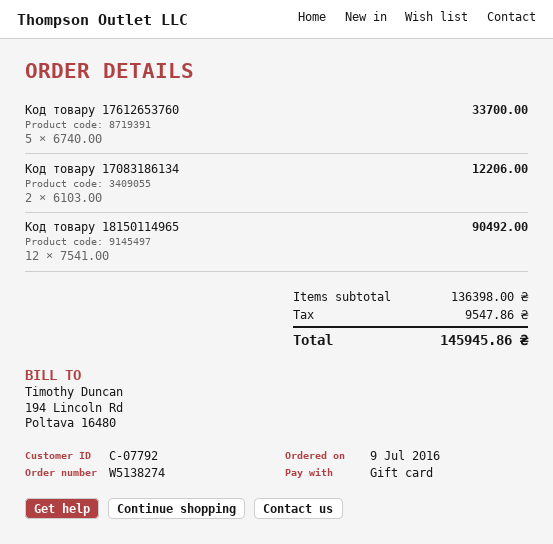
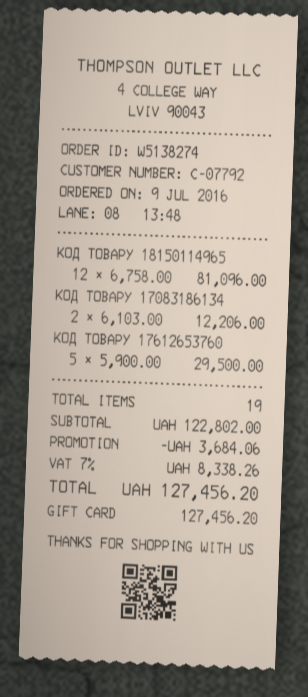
Код товару 17612653760: 5 x 6740.00 = 33700.00 -> 5 x 5900.00 = 29500.00
Код товару 18150114965: 12 x 7541.00 = 90492.00 -> 12 x 6758.00 = 81096.00
subtotal: 136398.00 -> 122802.00
discount: none -> 3684.06
tax: 9547.86 -> 8338.26
total: 145945.86 -> 127456.20

